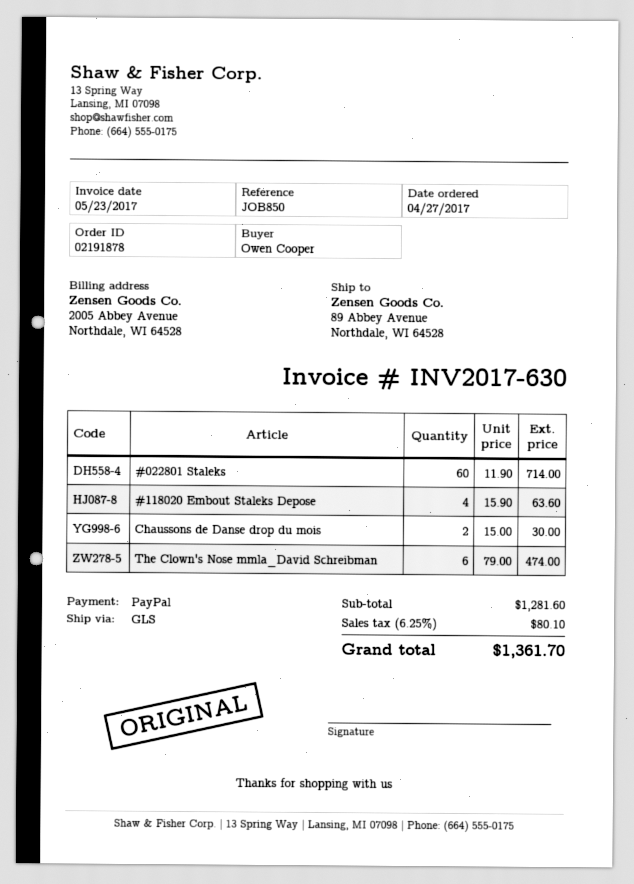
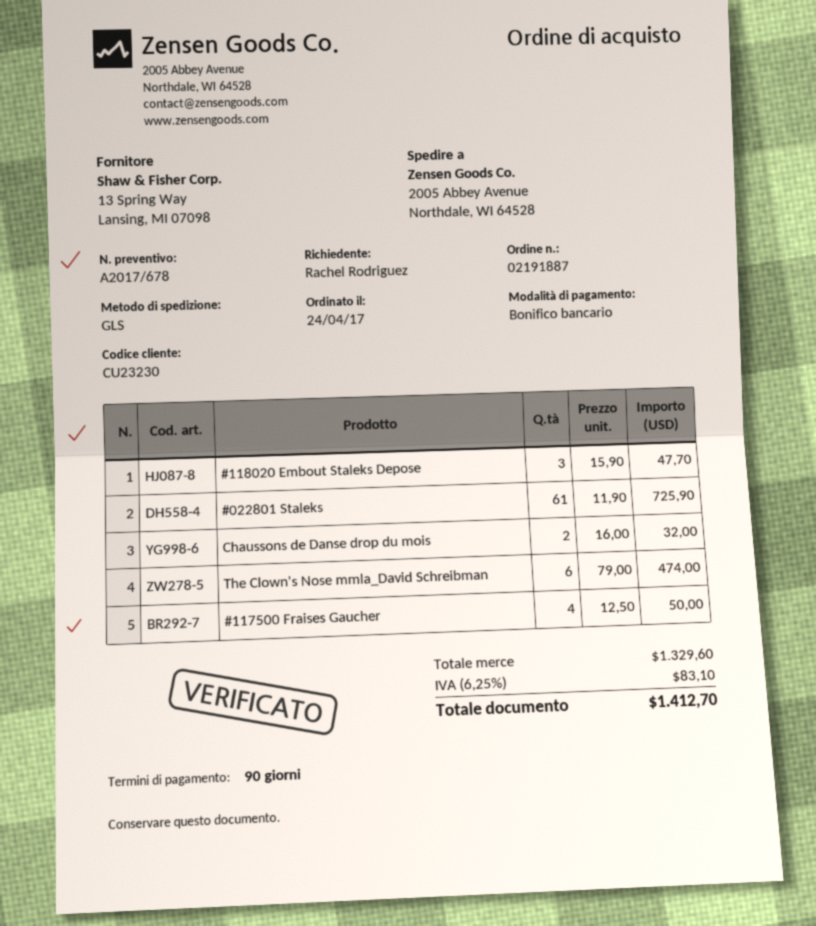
order number: 02191878 -> 02191887
order date: 2017-04-27 -> 2017-04-24
ordered by: Owen Cooper -> Rachel Rodriguez
payment method: PayPal -> bank transfer
ship to: 89 Abbey Avenue, Northdale, WI 64528 -> 2005 Abbey Avenue, Northdale, WI 64528
#022801 Staleks: 60 x 11.90 = 714.00 -> 61 x 11.90 = 725.90
#118020 Embout Staleks Depose: 4 x 15.90 = 63.60 -> 3 x 15.90 = 47.70
Chaussons de Danse drop du mois: 2 x 15.00 = 30.00 -> 2 x 16.00 = 32.00
#117500 Fraises Gaucher: none -> 4 x 12.50 = 50.00
subtotal: 1281.60 -> 1329.60
tax: 6.25% = 80.10 -> 6.25% = 83.10
total: 1361.70 -> 1412.70

